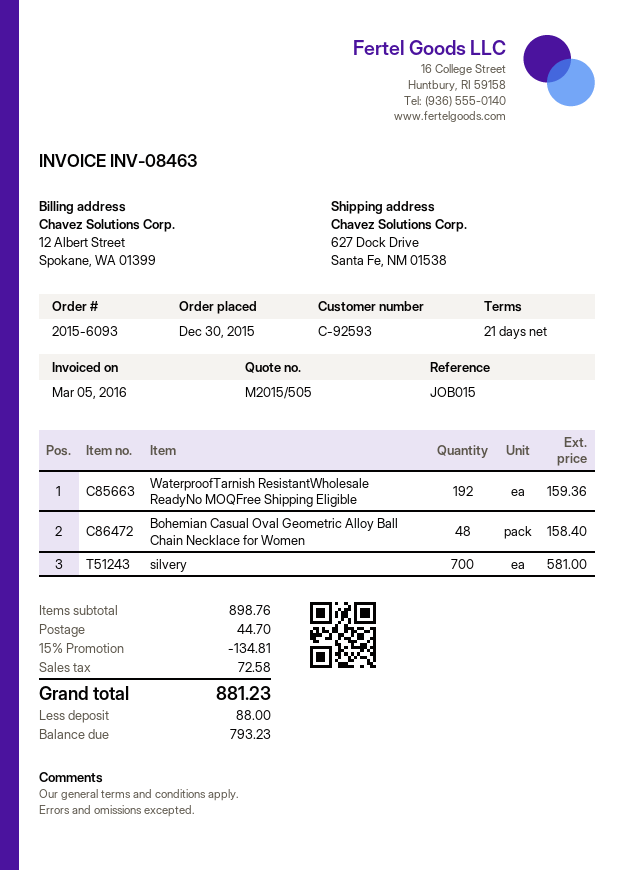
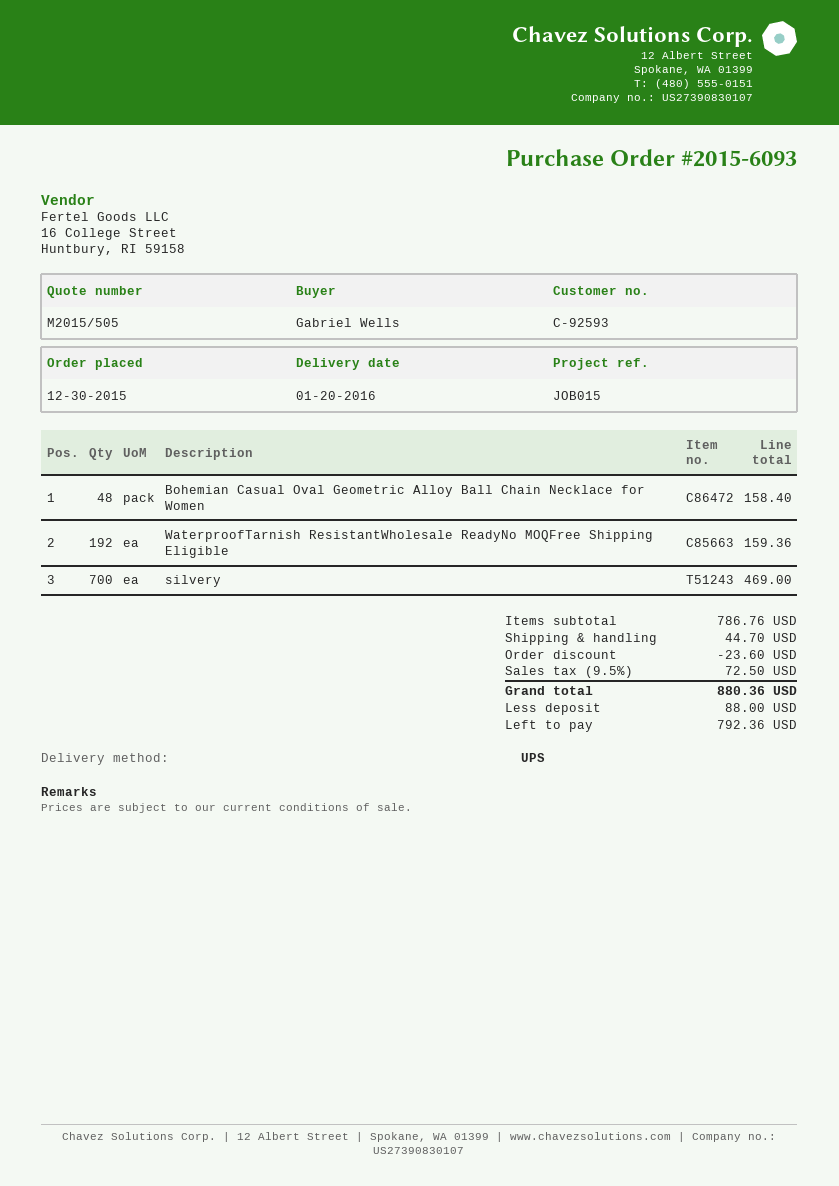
silvery: 700 for 581.00 -> 700 for 469.00
subtotal: 898.76 -> 786.76
discount: 134.81 -> 23.60
tax: 72.58 -> 72.50
total: 881.23 -> 880.36
balance: 793.23 -> 792.36

